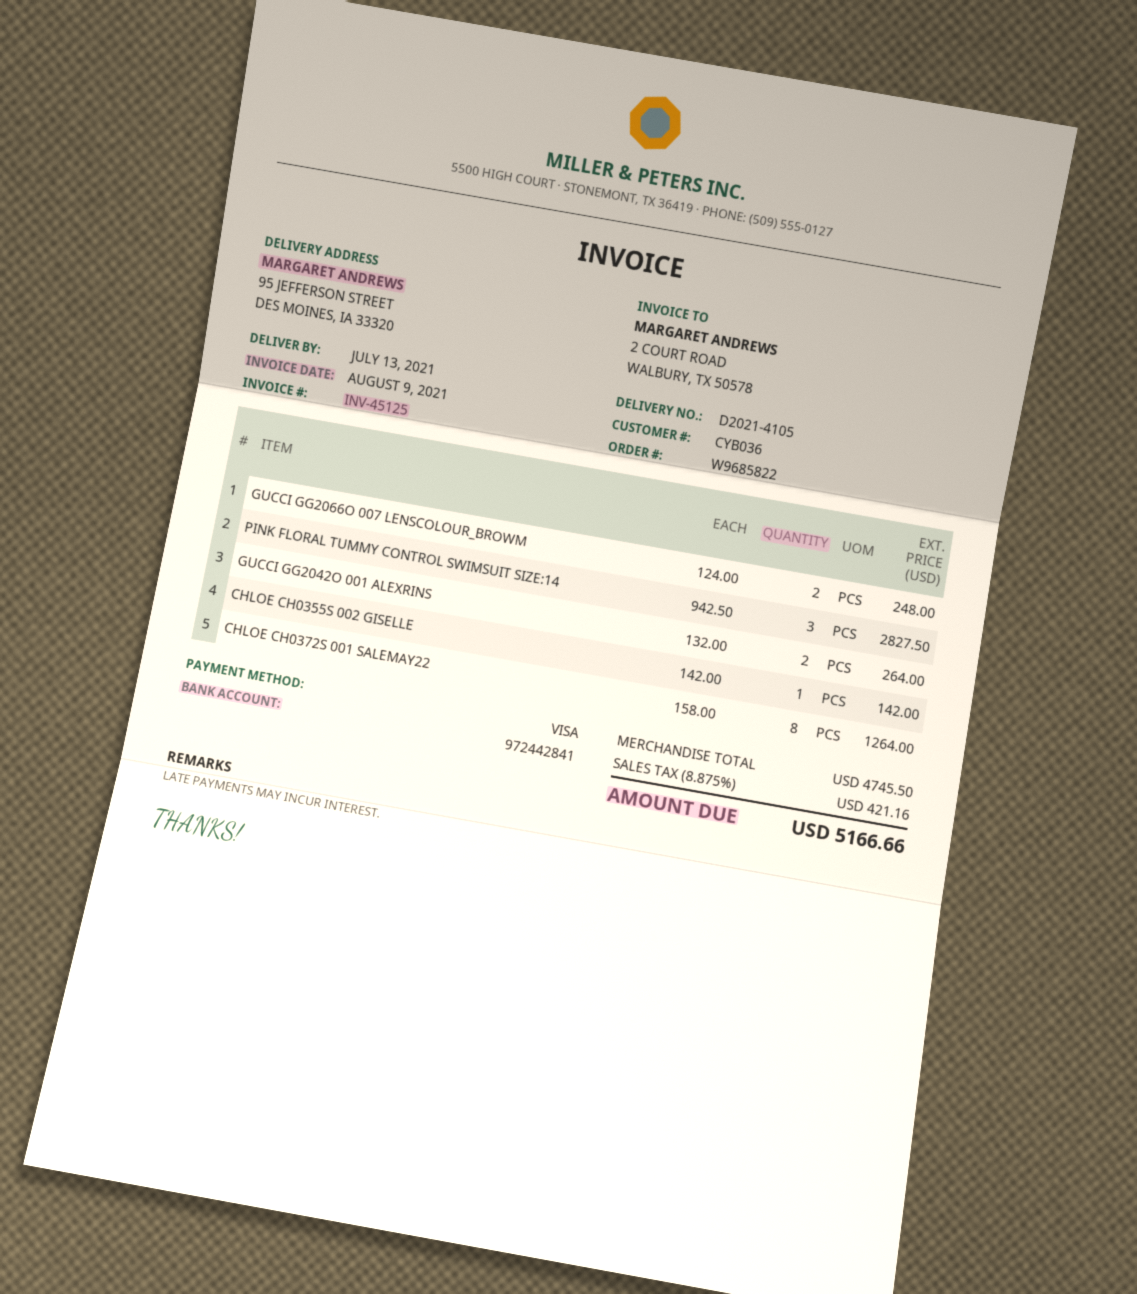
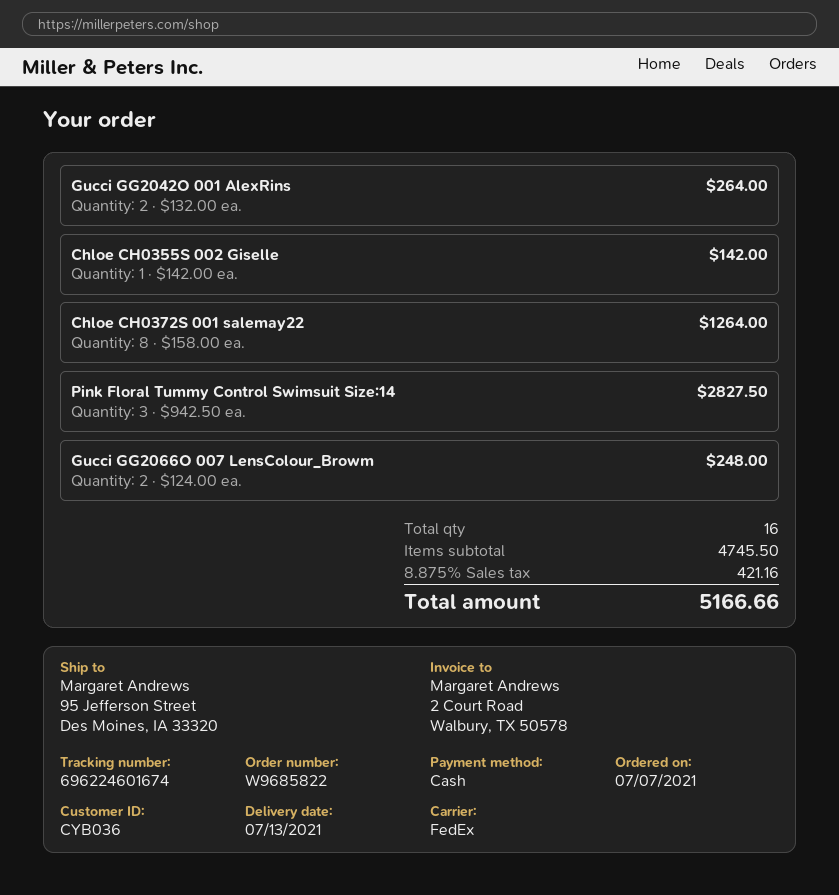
payment method: Visa -> cash

